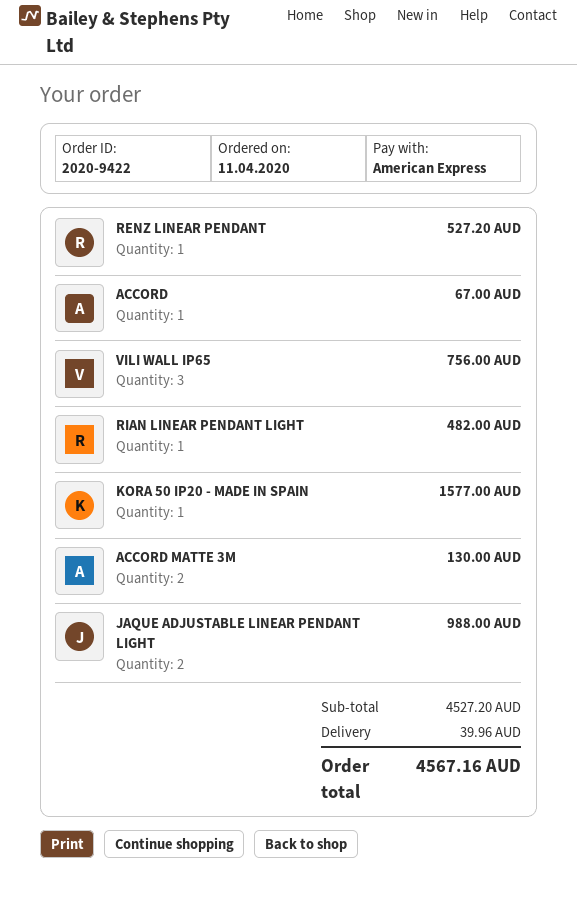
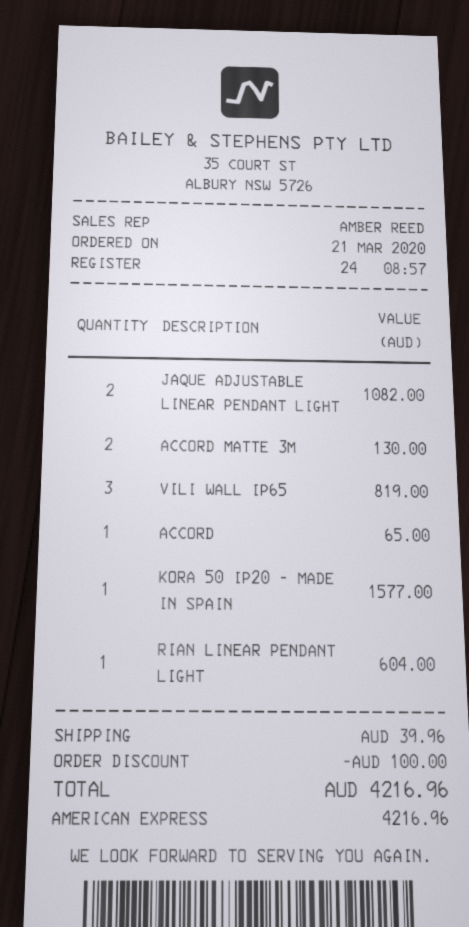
order date: 2020-04-11 -> 2020-03-21
RENZ LINEAR PENDANT: 1 for 527.20 -> none
ACCORD: 1 for 67.00 -> 1 for 65.00
VILI WALL IP65: 3 for 756.00 -> 3 for 819.00
RIAN LINEAR PENDANT LIGHT: 1 for 482.00 -> 1 for 604.00
JAQUE ADJUSTABLE LINEAR PENDANT LIGHT: 2 for 988.00 -> 2 for 1082.00
discount: none -> 100.00
total: 4567.16 -> 4216.96

